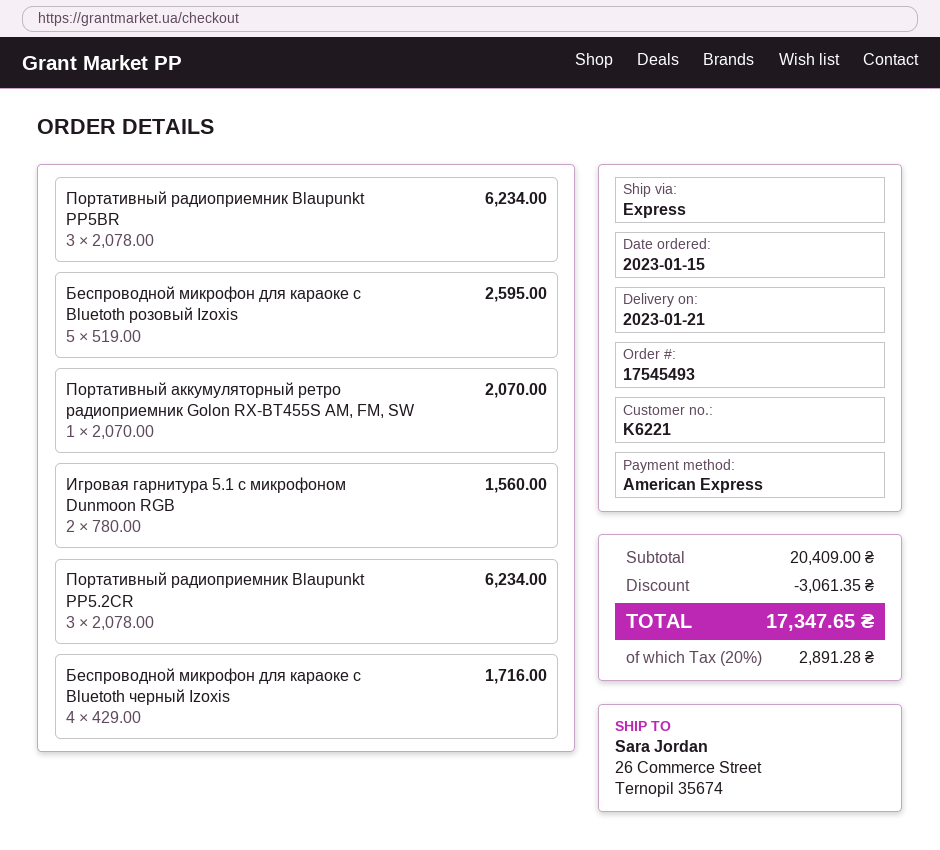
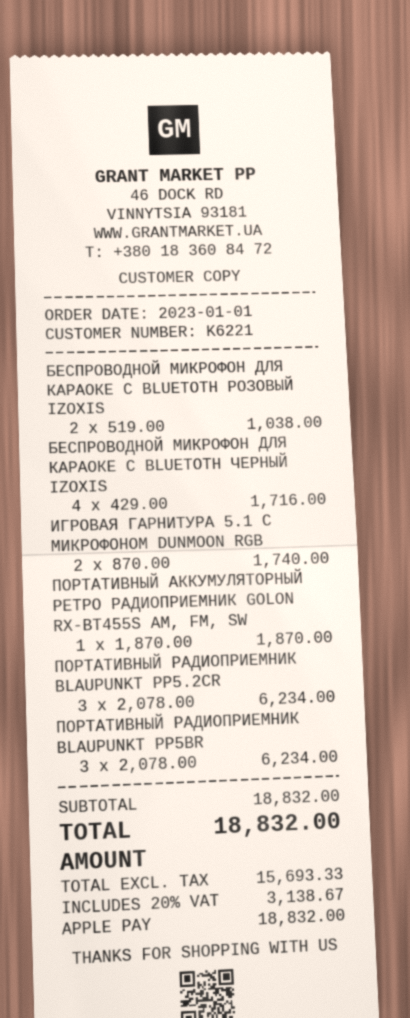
order date: 2023-01-15 -> 2023-01-01
payment method: American Express -> Apple Pay
Беспроводной микрофон для караоке c Bluetoth розовый Izoxis: 5 x 519.00 = 2595.00 -> 2 x 519.00 = 1038.00
Портативный аккумуляторный ретро радиоприемник Golon RX-BT455S AM, FM, SW: 1 x 2070.00 = 2070.00 -> 1 x 1870.00 = 1870.00
Игровая гарнитура 5.1 с микрофоном Dunmoon RGB: 2 x 780.00 = 1560.00 -> 2 x 870.00 = 1740.00
subtotal: 20409.00 -> 18832.00
discount: 3061.35 -> none
tax: 20% = 2891.28 -> 20% = 3138.67
total: 17347.65 -> 18832.00

